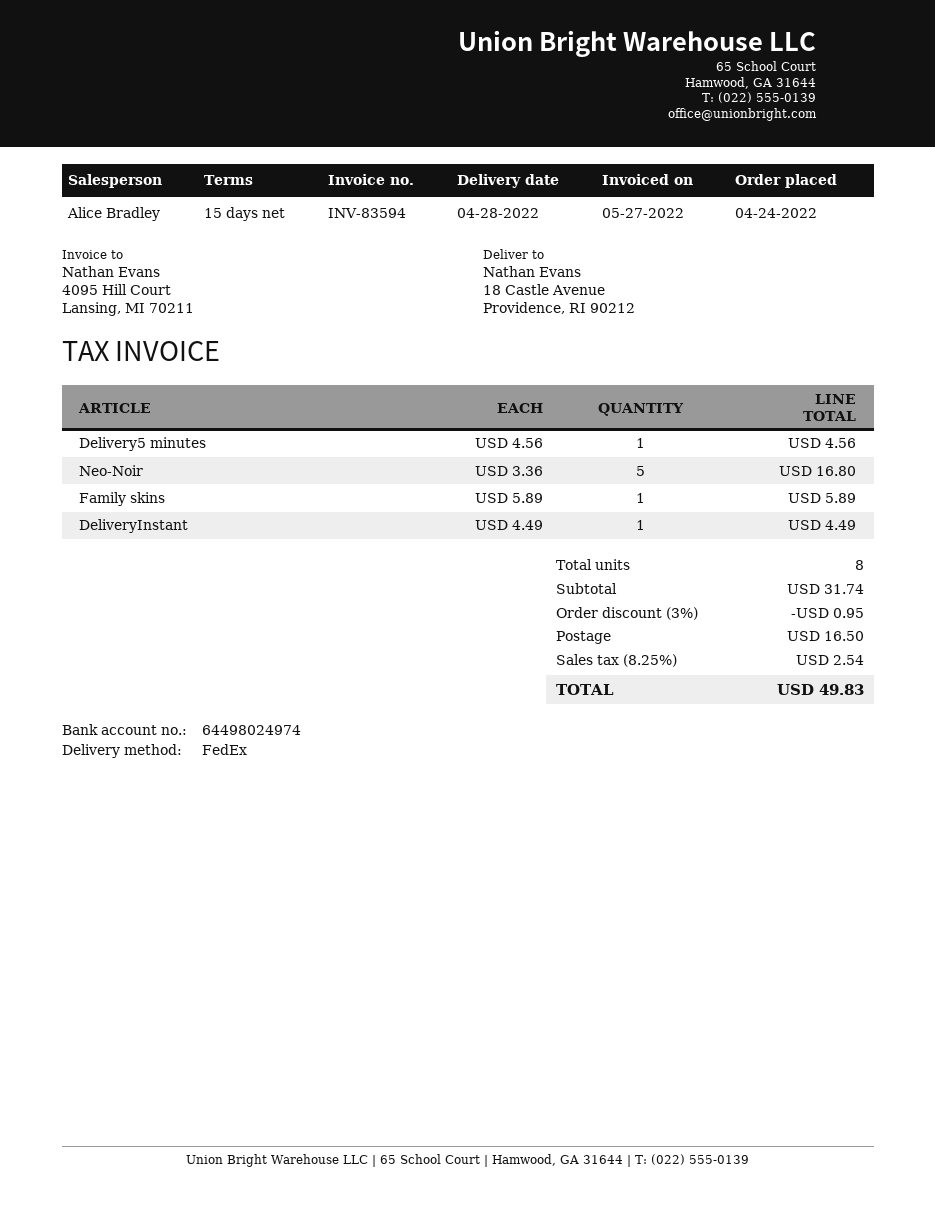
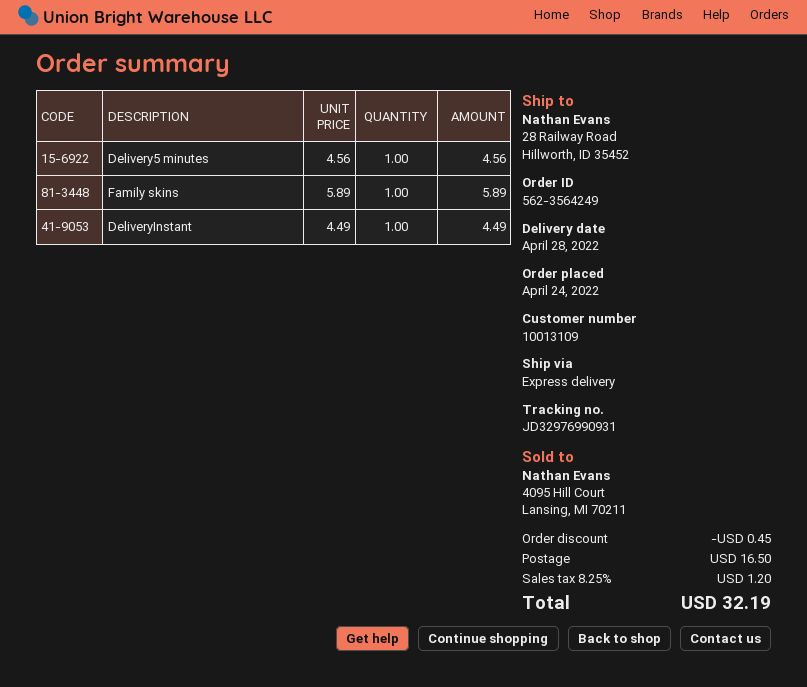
shipping method: FedEx -> express
ship to: 18 Castle Avenue, Providence, RI 90212 -> 28 Railway Road, Hillworth, ID 35452
Neo-Noir: 5 x 3.36 = 16.80 -> none
discount: 0.95 -> 0.45
tax: 8.25% = 2.54 -> 8.25% = 1.20
total: 49.83 -> 32.19

